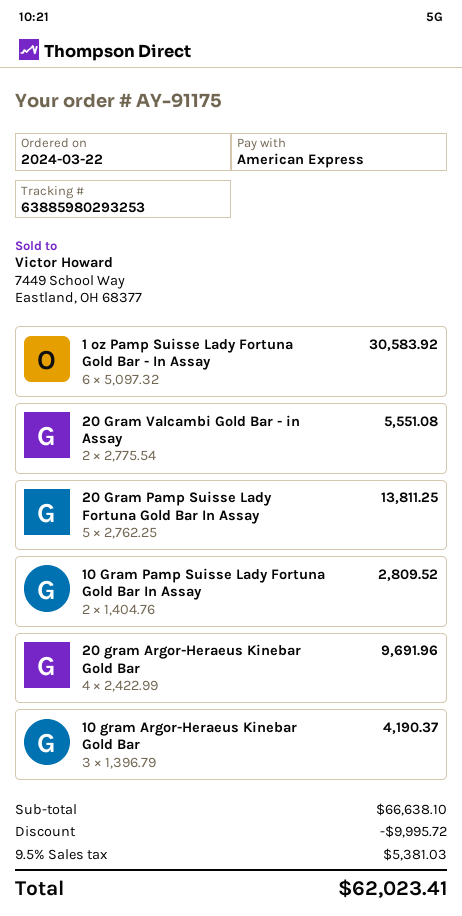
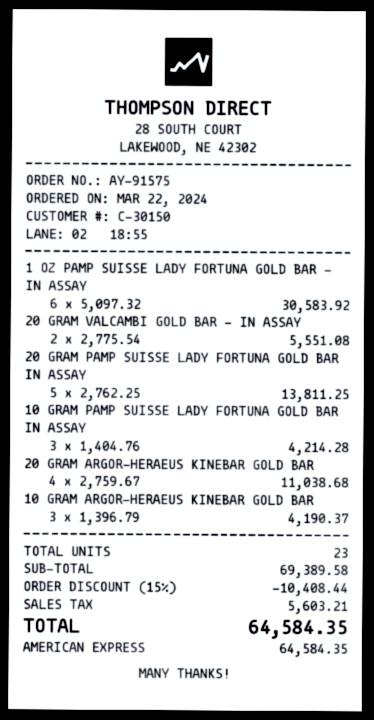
order number: AY-91175 -> AY-91575
10 Gram Pamp Suisse Lady Fortuna Gold Bar In Assay: 2 x 1404.76 = 2809.52 -> 3 x 1404.76 = 4214.28
20 gram Argor-Heraeus Kinebar Gold Bar: 4 x 2422.99 = 9691.96 -> 4 x 2759.67 = 11038.68
subtotal: 66638.10 -> 69389.58
discount: 9995.72 -> 10408.44
tax: 5381.03 -> 5603.21
total: 62023.41 -> 64584.35

